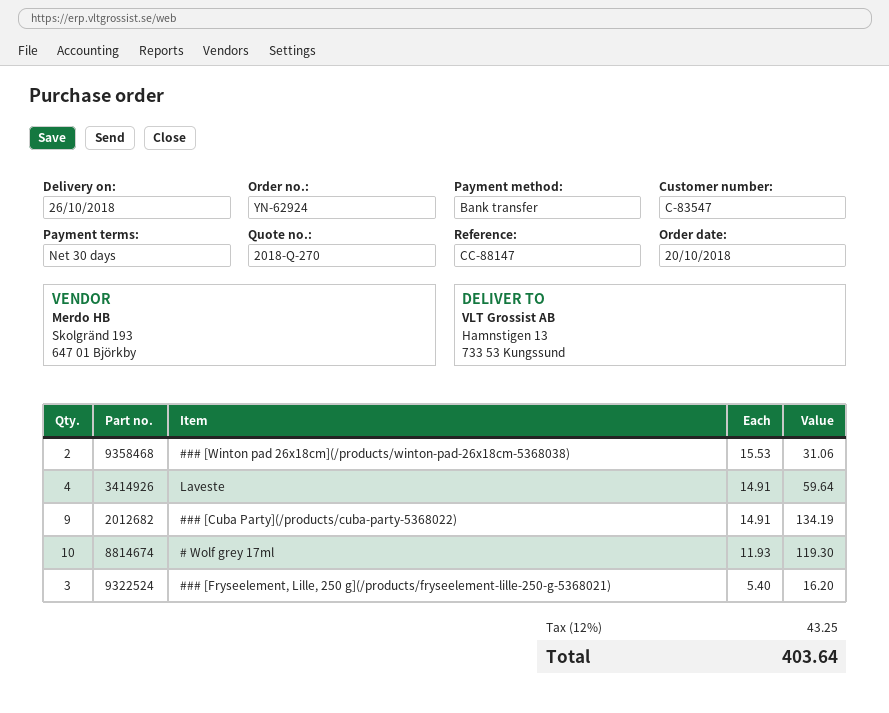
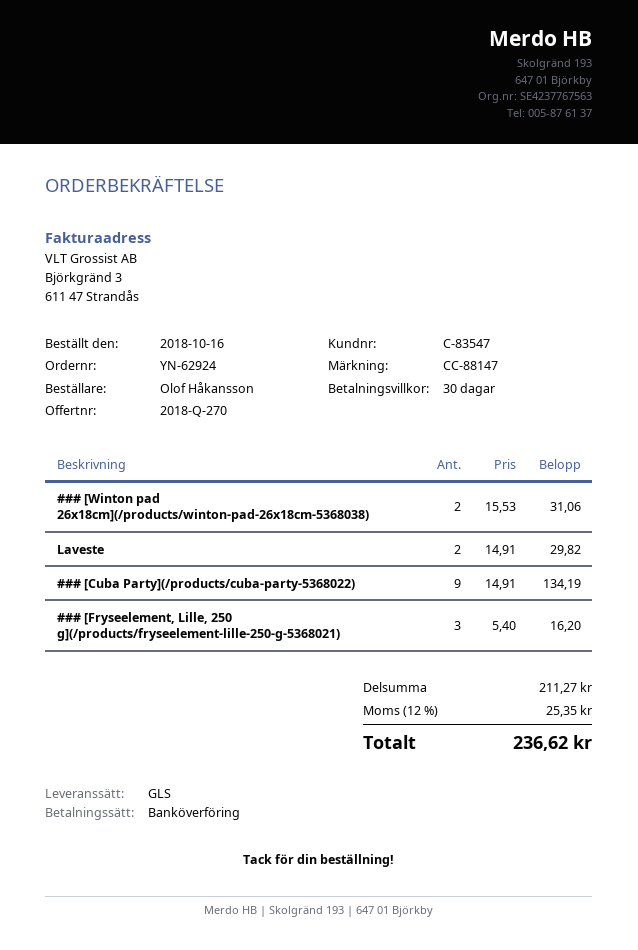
order date: 2018-10-20 -> 2018-10-16
Laveste: 4 x 14.91 = 59.64 -> 2 x 14.91 = 29.82
# Wolf grey 17ml: 10 x 11.93 = 119.30 -> none
tax: 12% = 43.25 -> 12% = 25.35
total: 403.64 -> 236.62

